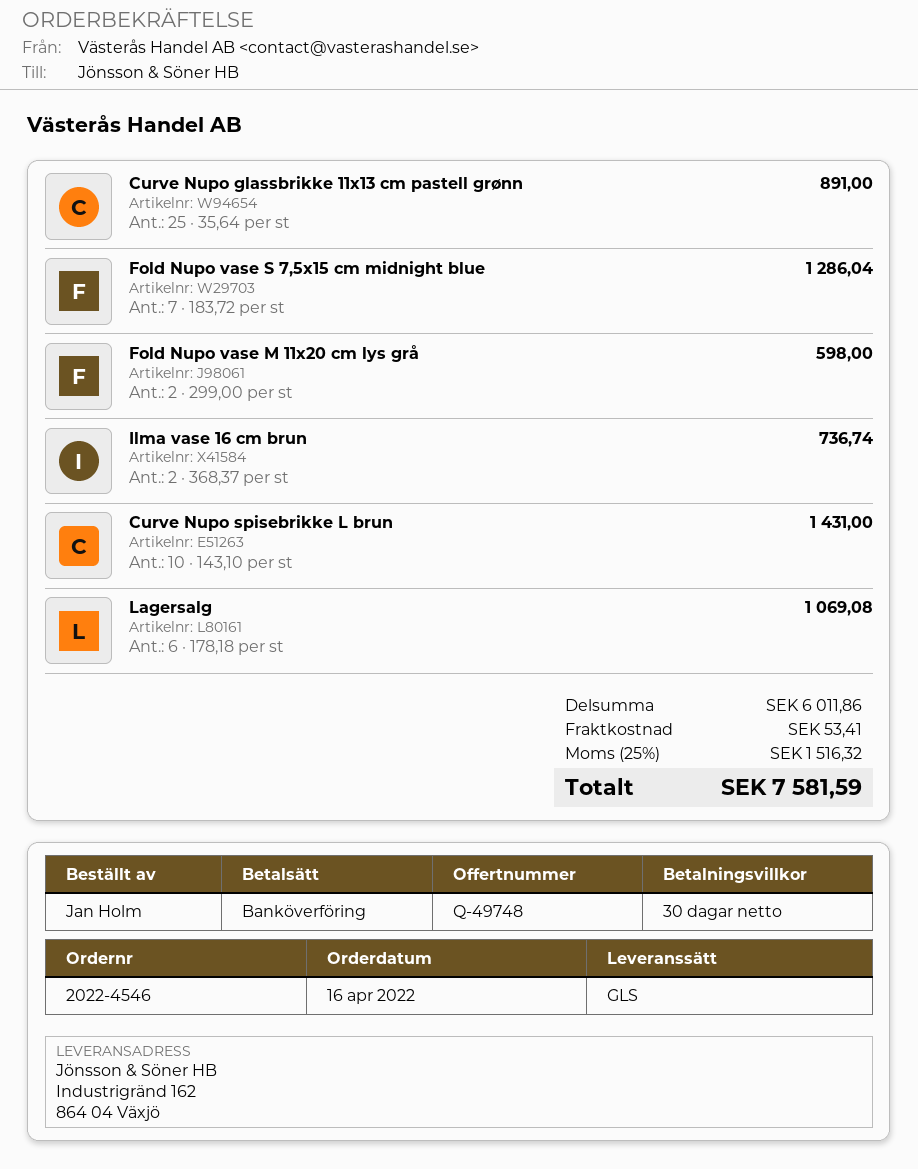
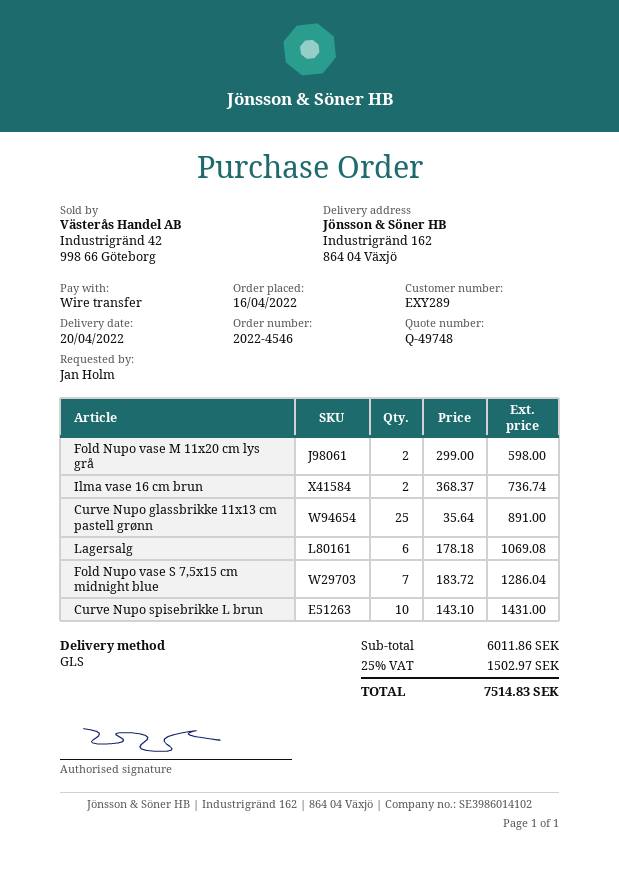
shipping: 53.41 -> none
tax: 25% = 1516.32 -> 25% = 1502.97
total: 7581.59 -> 7514.83

